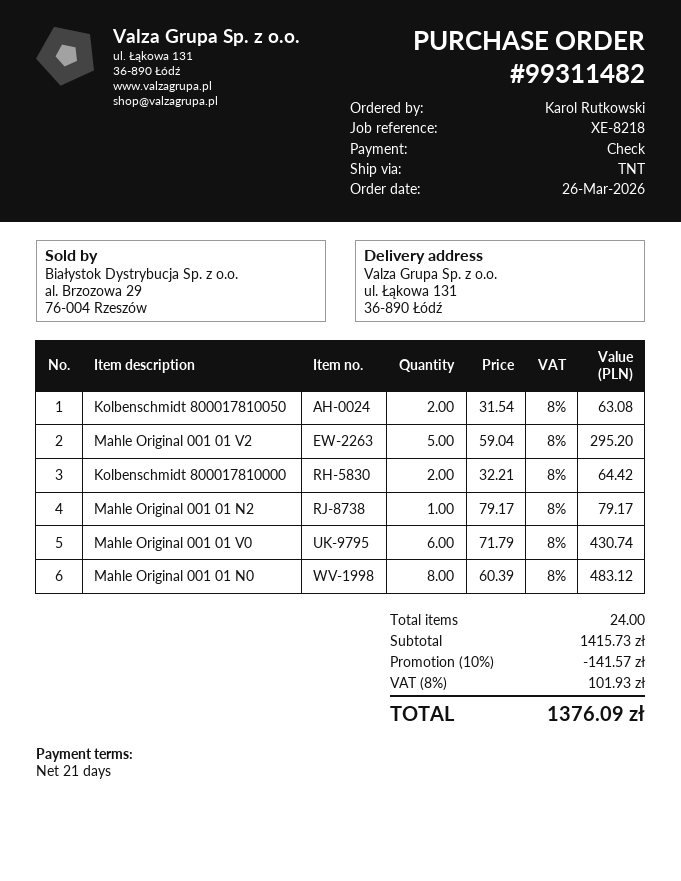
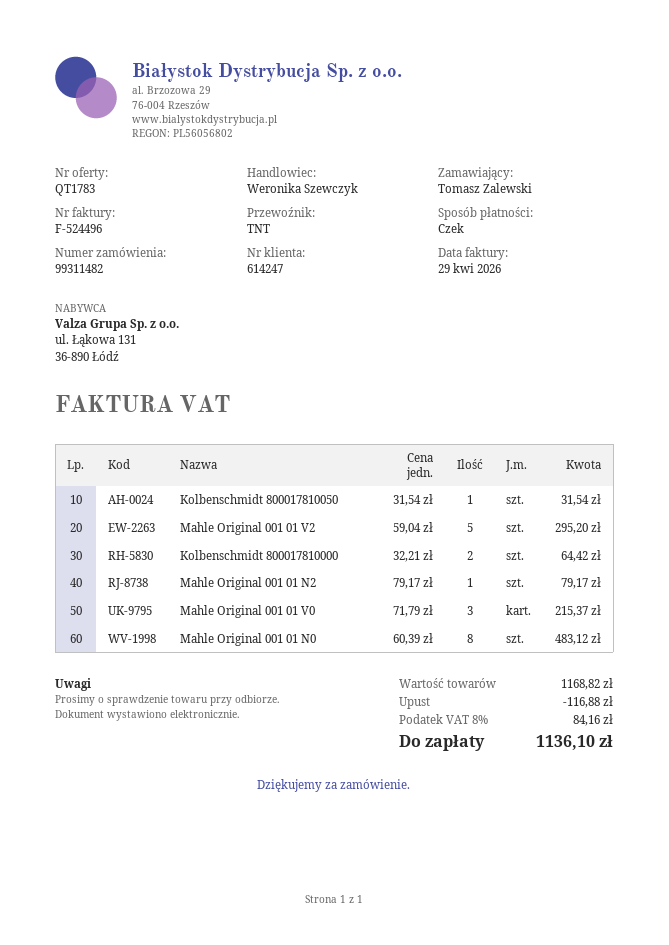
ordered by: Karol Rutkowski -> Tomasz Zalewski
Kolbenschmidt 800017810050: 2 x 31.54 = 63.08 -> 1 x 31.54 = 31.54
Mahle Original 001 01 V0: 6 x 71.79 = 430.74 -> 3 x 71.79 = 215.37
subtotal: 1415.73 -> 1168.82
discount: 141.57 -> 116.88
tax: 8% = 101.93 -> 8% = 84.16
total: 1376.09 -> 1136.10

